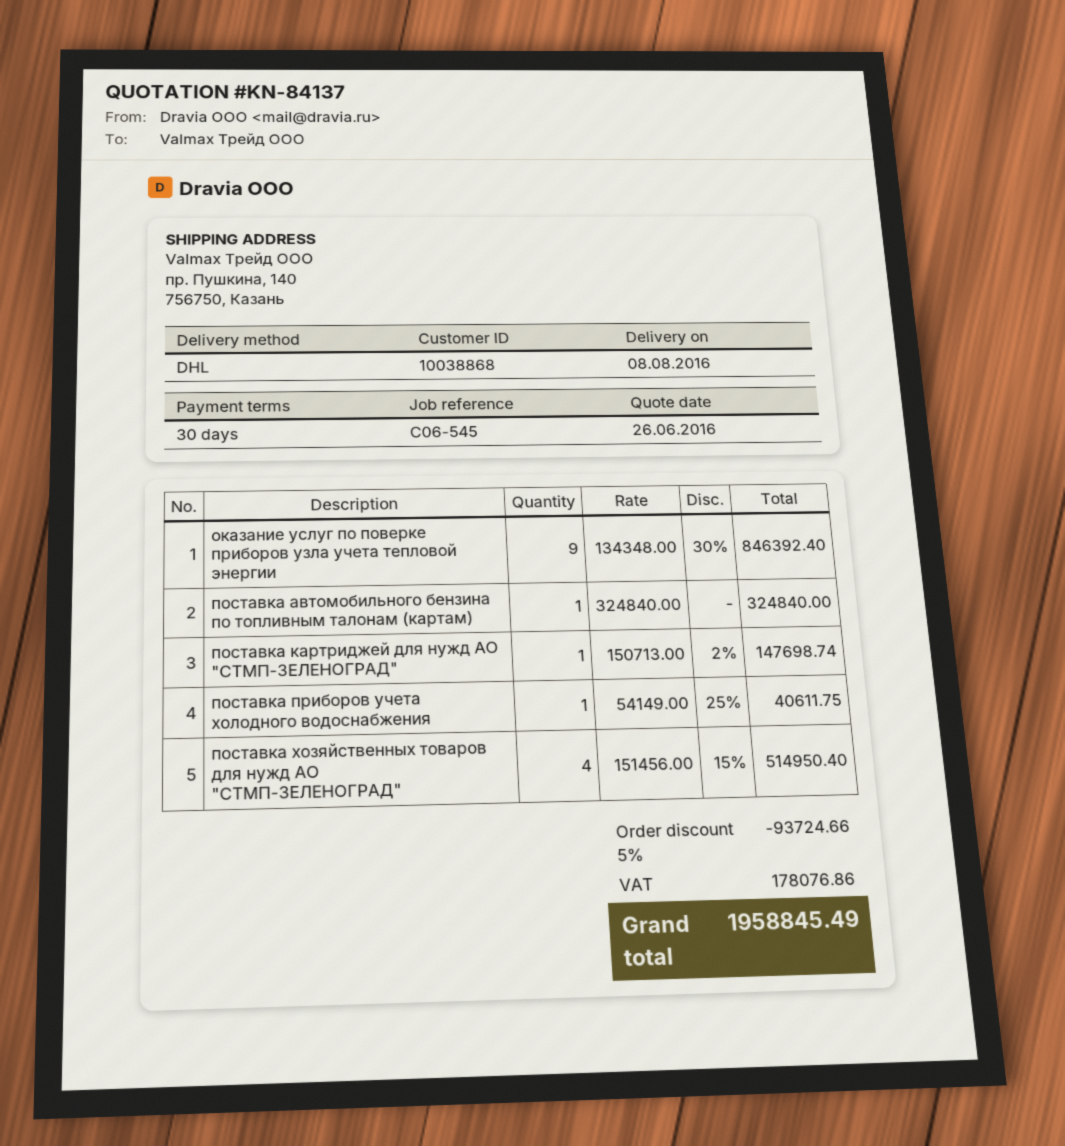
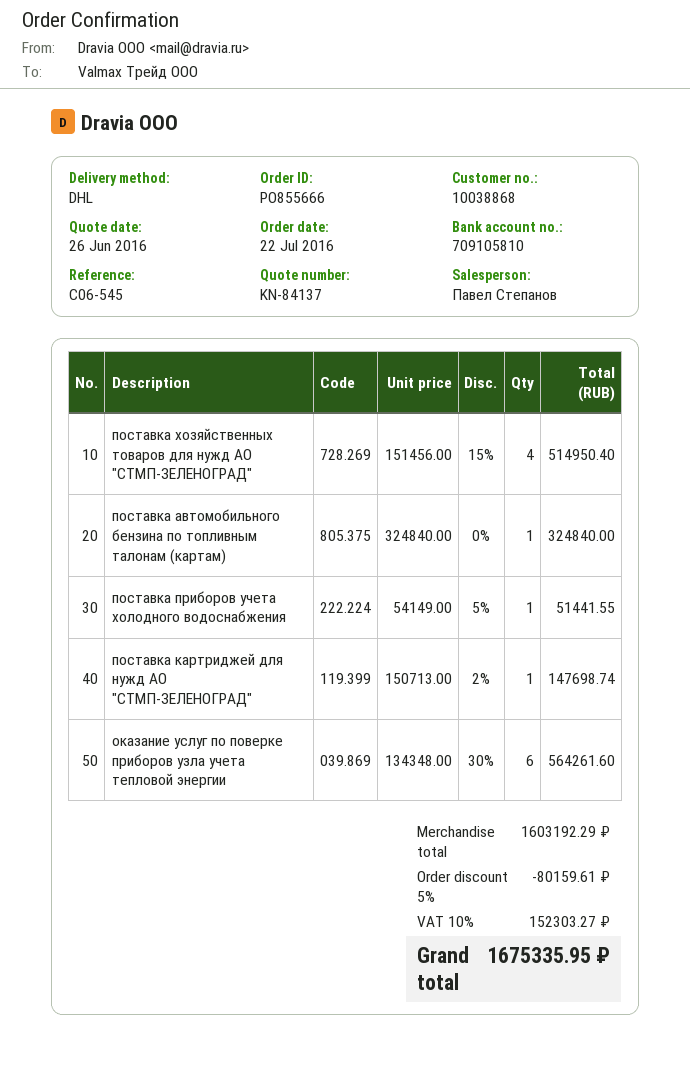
оказание услуг по поверке приборов узла учета тепловой энергии: 9 x 134348.00 - 30% = 846392.40 -> 6 x 134348.00 - 30% = 564261.60
поставка приборов учета холодного водоснабжения: 1 x 54149.00 - 25% = 40611.75 -> 1 x 54149.00 - 5% = 51441.55
discount: 5% = 93724.66 -> 5% = 80159.61
tax: 178076.86 -> 152303.27
total: 1958845.49 -> 1675335.95

